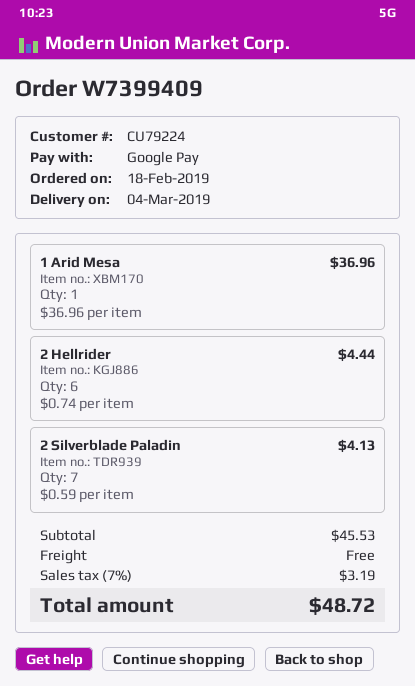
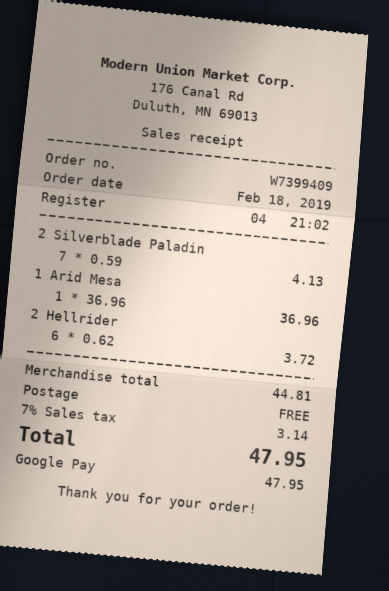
2 Hellrider: 6 x 0.74 = 4.44 -> 6 x 0.62 = 3.72
subtotal: 45.53 -> 44.81
tax: 7% = 3.19 -> 7% = 3.14
total: 48.72 -> 47.95

